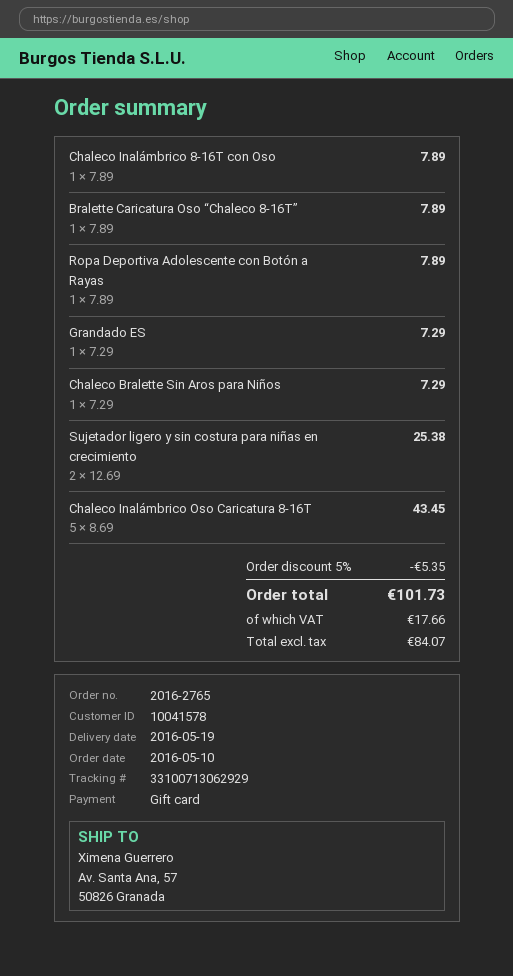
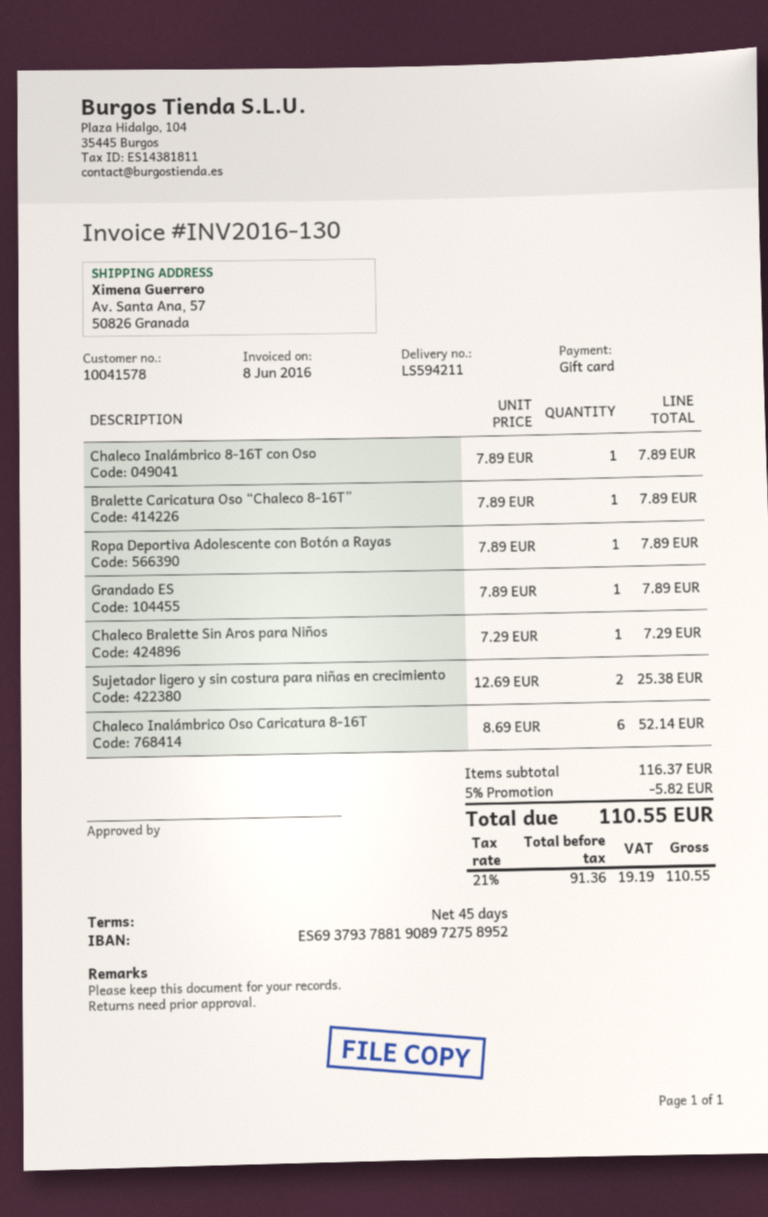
Grandado ES: 1 x 7.29 = 7.29 -> 1 x 7.89 = 7.89
Chaleco Inalámbrico Oso Caricatura 8-16T: 5 x 8.69 = 43.45 -> 6 x 8.69 = 52.14
discount: 5% = 5.35 -> 5% = 5.82
net: 84.07 -> 91.36
tax: 17.66 -> 19.19
total: 101.73 -> 110.55

